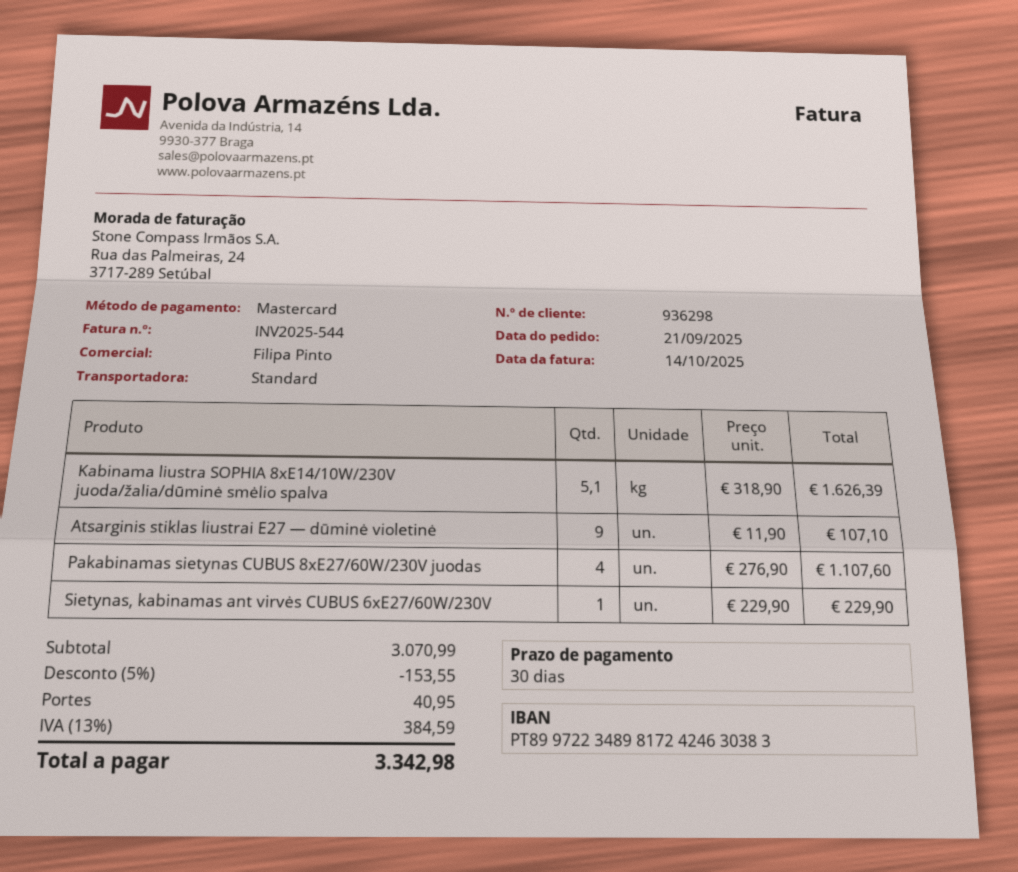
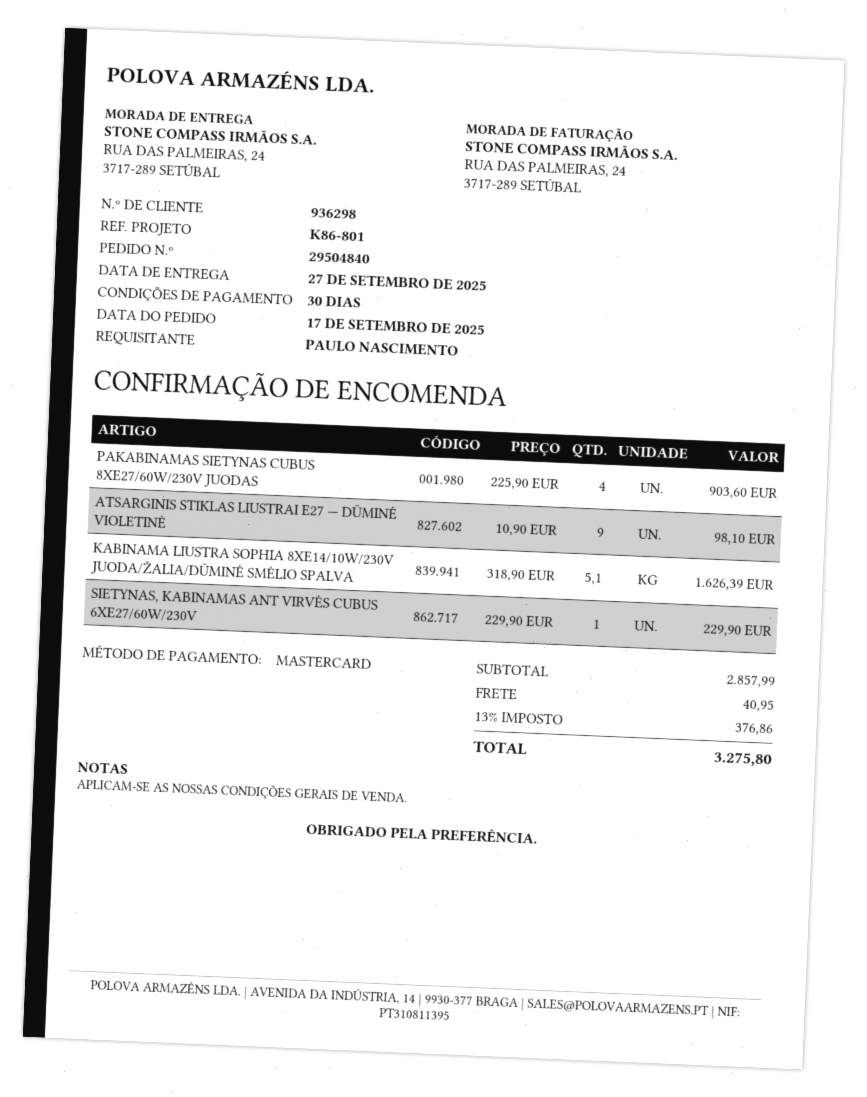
order date: 2025-09-21 -> 2025-09-17
Atsarginis stiklas liustrai E27 — dūminė violetinė: 9 x 11.90 = 107.10 -> 9 x 10.90 = 98.10
Pakabinamas sietynas CUBUS 8xE27/60W/230V juodas: 4 x 276.90 = 1107.60 -> 4 x 225.90 = 903.60
subtotal: 3070.99 -> 2857.99
discount: 5% = 153.55 -> none
tax: 13% = 384.59 -> 13% = 376.86
total: 3342.98 -> 3275.80

